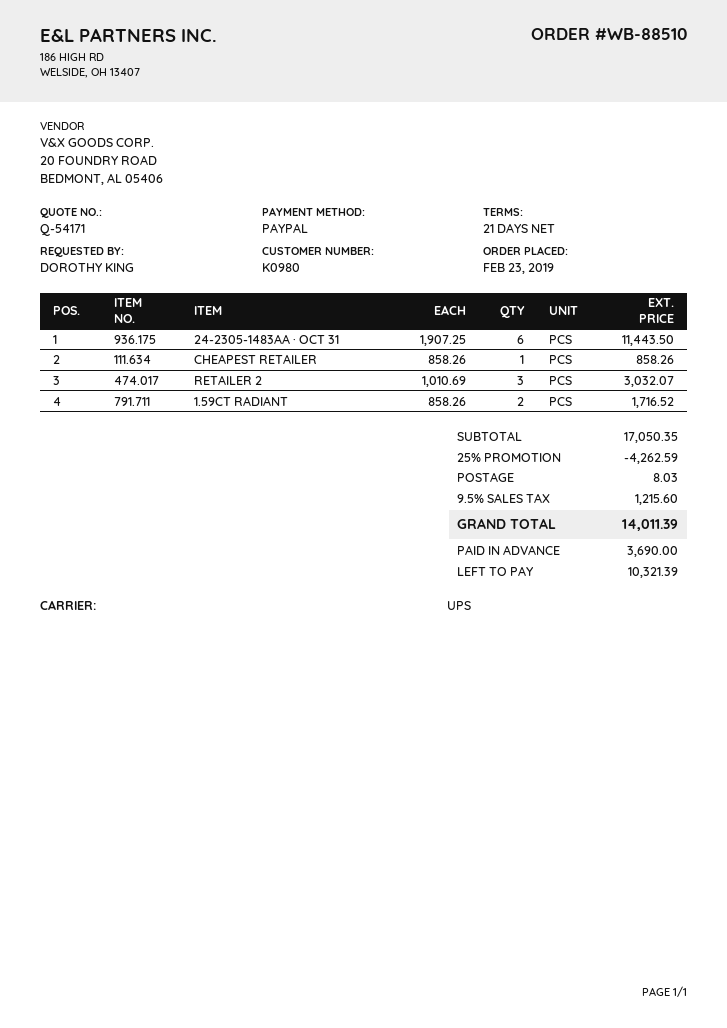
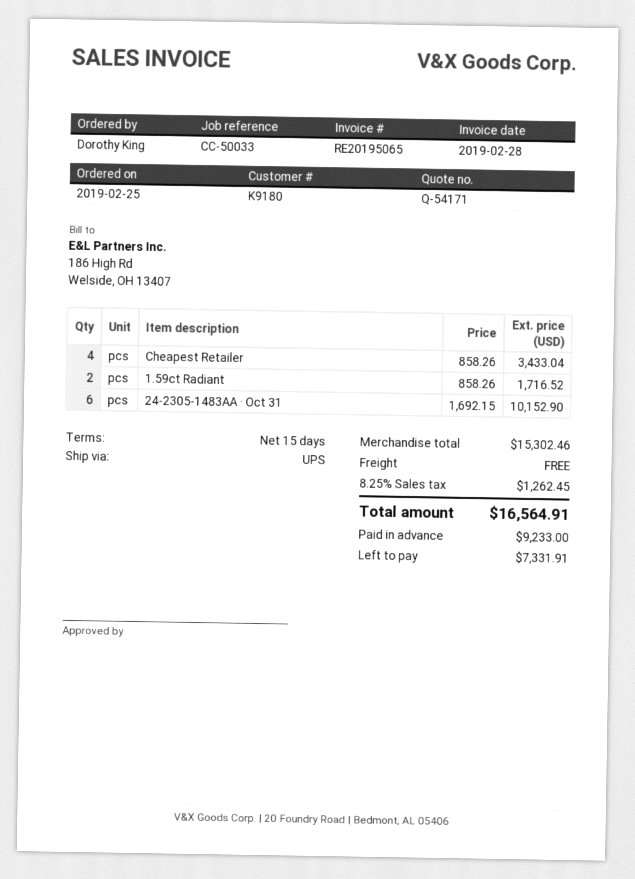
order date: 2019-02-23 -> 2019-02-25
payment terms: 21 days -> 15 days
customer number: K0980 -> K9180
24-2305-1483AA · OCT 31: 6 x 1907.25 = 11443.50 -> 6 x 1692.15 = 10152.90
CHEAPEST RETAILER: 1 x 858.26 = 858.26 -> 4 x 858.26 = 3433.04
RETAILER 2: 3 x 1010.69 = 3032.07 -> none
subtotal: 17050.35 -> 15302.46
discount: 25% = 4262.59 -> none
shipping: 8.03 -> 0.00
tax: 9.5% = 1215.60 -> 8.25% = 1262.45
total: 14011.39 -> 16564.91
deposit: 3690.00 -> 9233.00
balance: 10321.39 -> 7331.91

